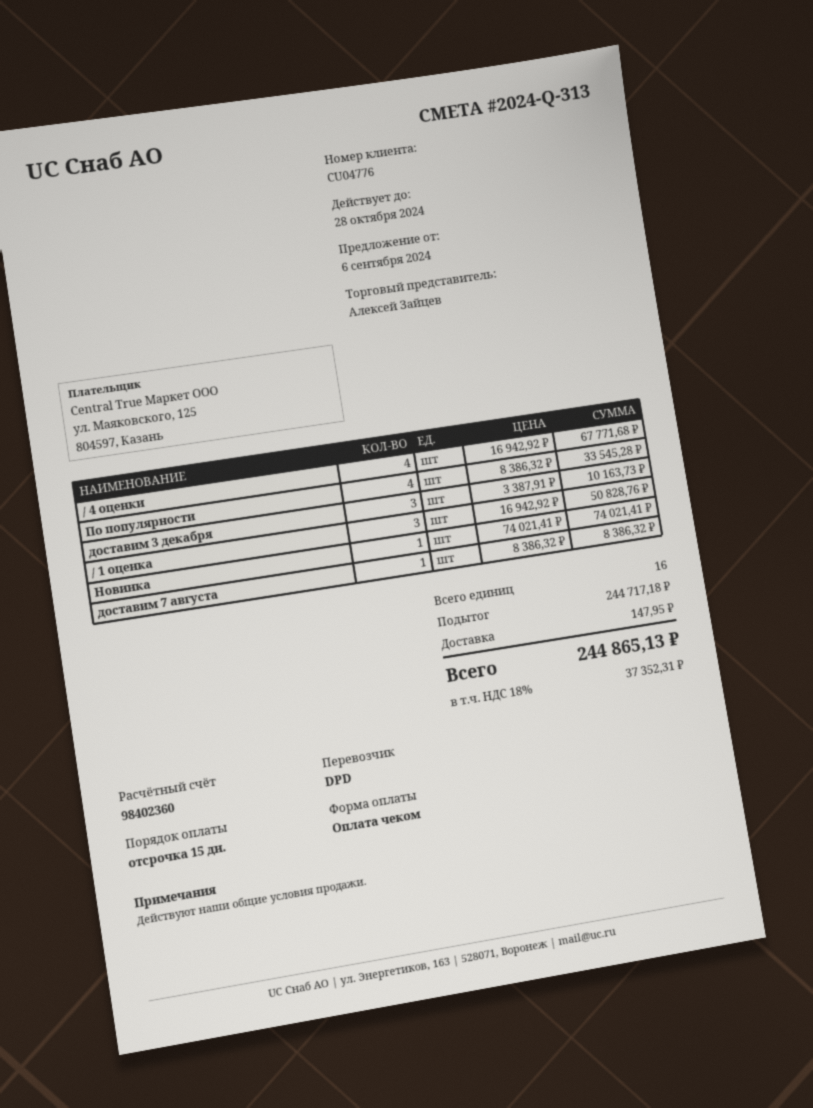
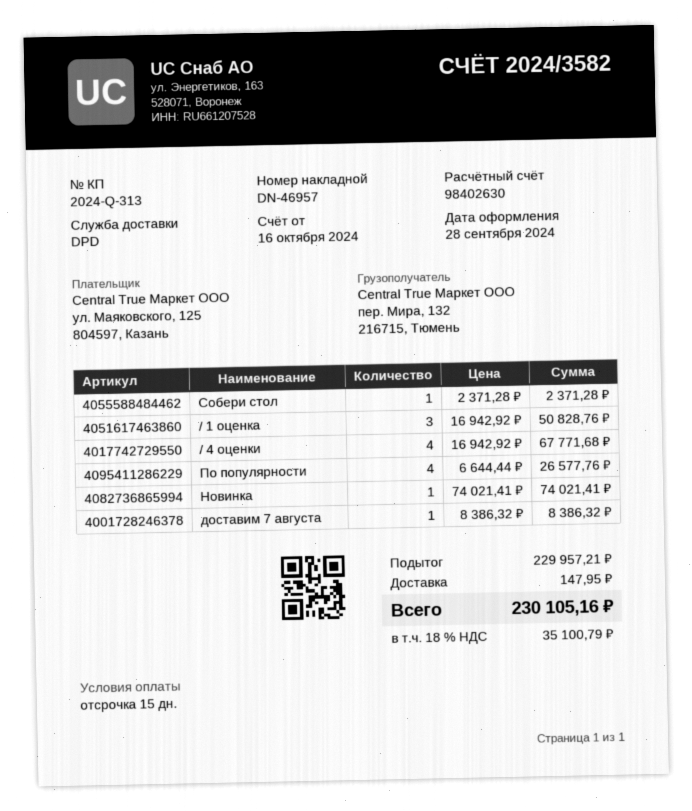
bank account: 98402360 -> 98402630
По популярности: 4 x 8386.32 = 33545.28 -> 4 x 6644.44 = 26577.76
доставим 3 декабря: 3 x 3387.91 = 10163.73 -> none
Собери стол: none -> 1 x 2371.28 = 2371.28
subtotal: 244717.18 -> 229957.21
tax: 18% = 37352.31 -> 18% = 35100.79
total: 244865.13 -> 230105.16

